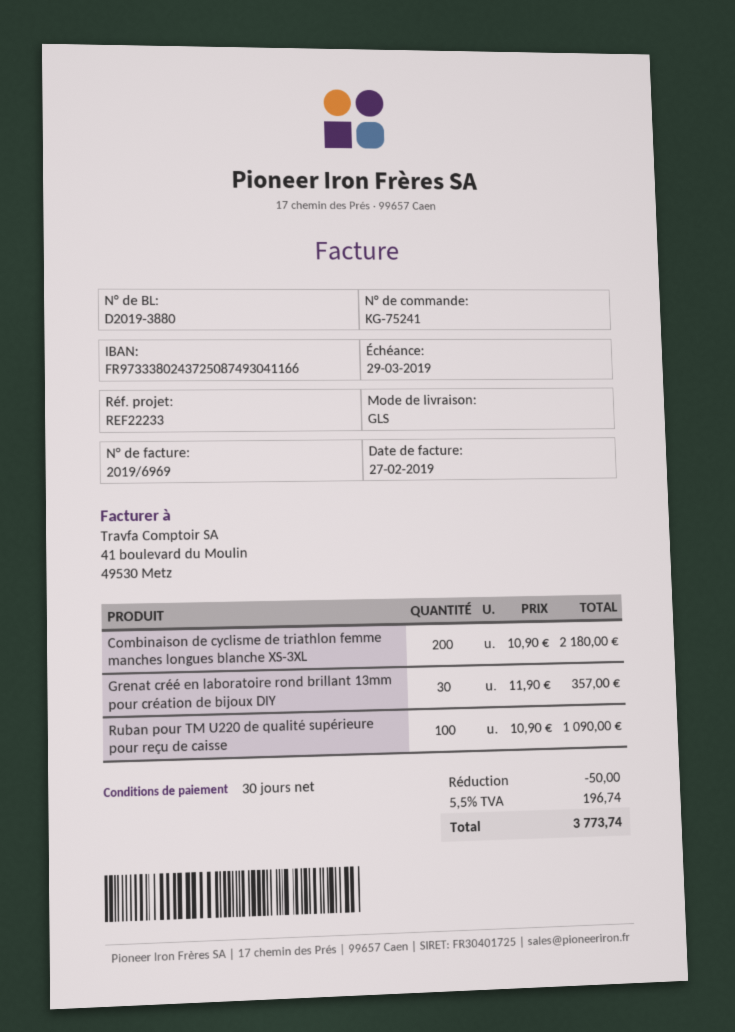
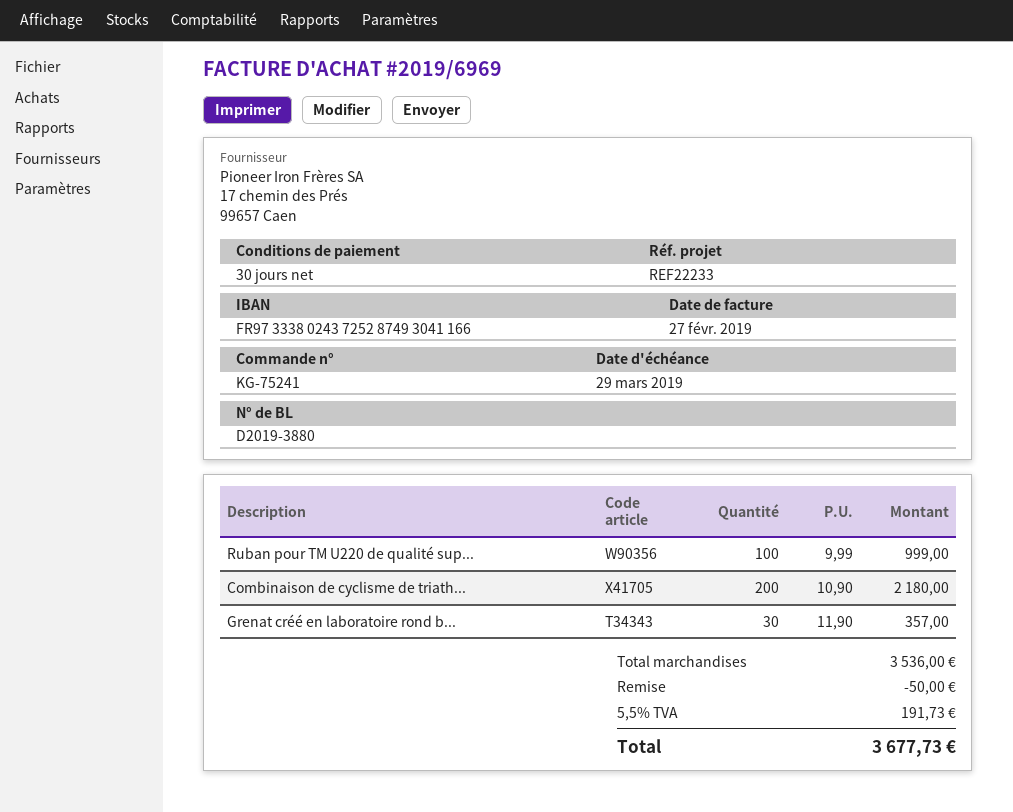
bank account: FR9733380243725087493041166 -> FR9733380243725287493041166
Ruban pour TM U220 de qualité supérieure pour reçu de caisse: 100 x 10.90 = 1090.00 -> 100 x 9.99 = 999.00
tax: 5.5% = 196.74 -> 5.5% = 191.73
total: 3773.74 -> 3677.73

